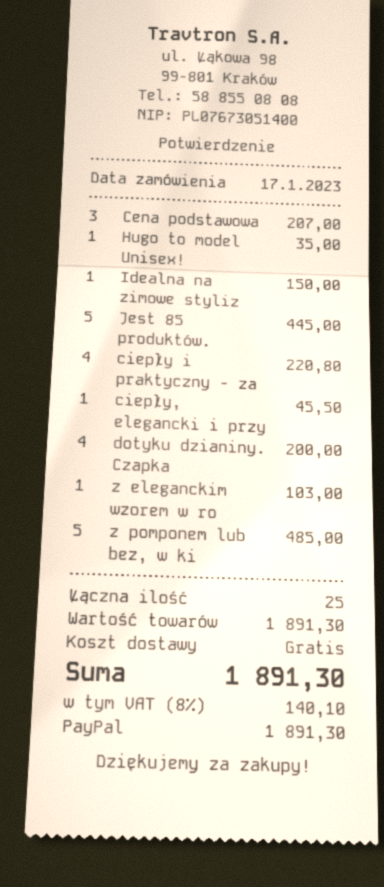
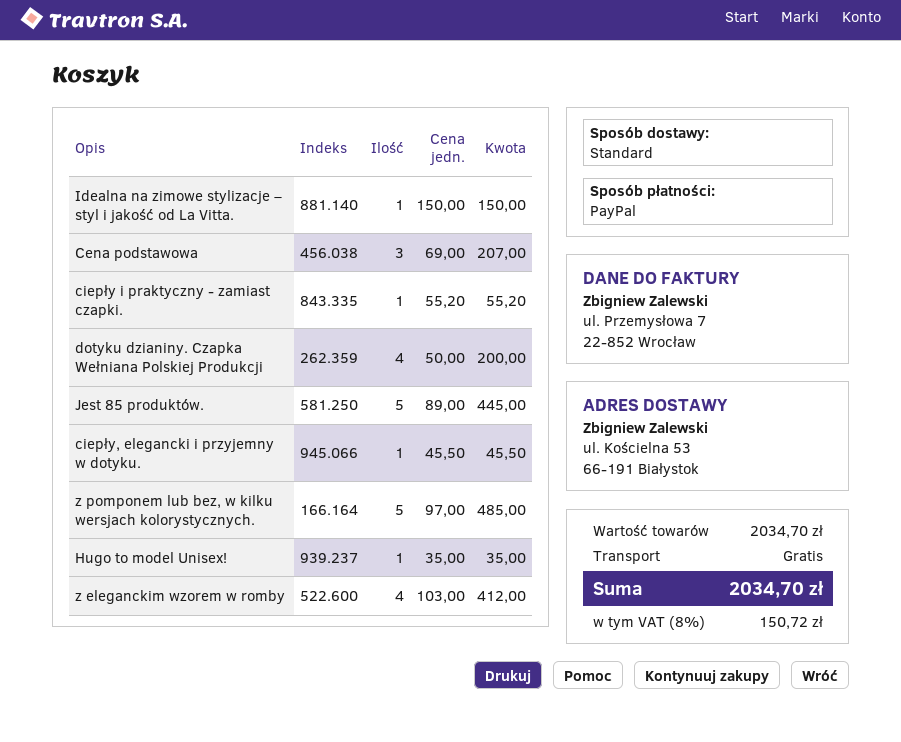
ciepły i praktyczny - za: 4 for 220.80 -> 1 for 55.20
z eleganckim wzorem w ro: 1 for 103.00 -> 4 for 412.00
subtotal: 1891.30 -> 2034.70
tax: 8% = 140.10 -> 8% = 150.72
total: 1891.30 -> 2034.70

